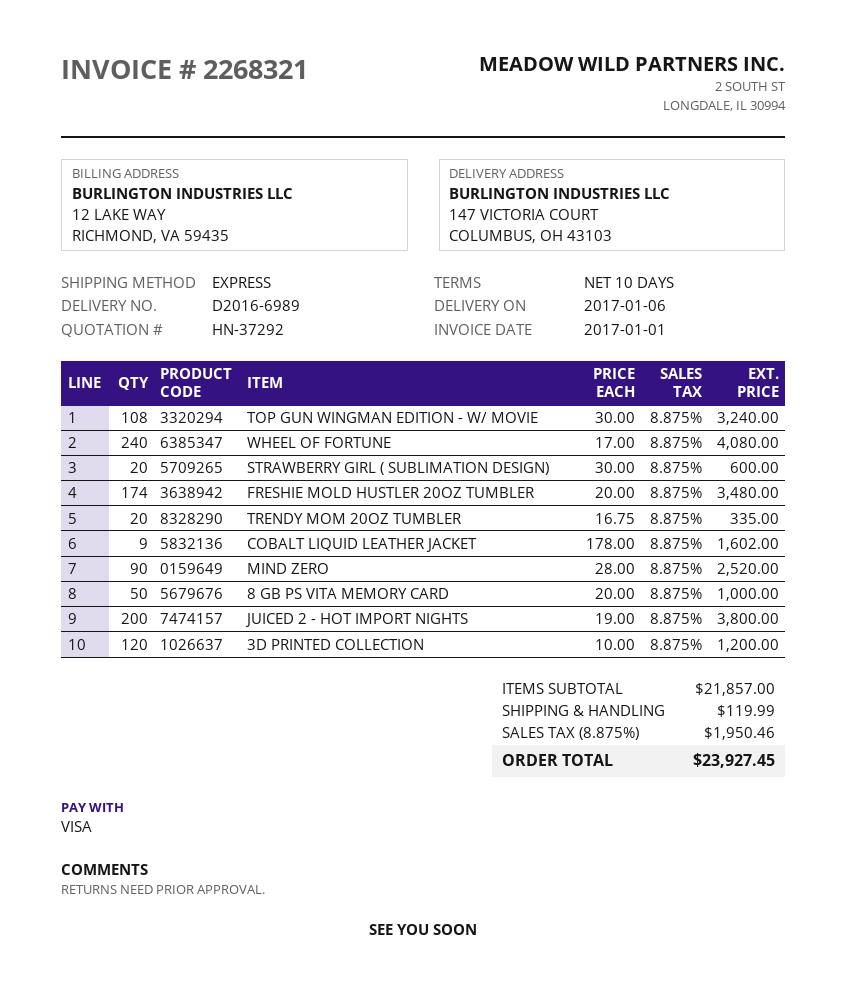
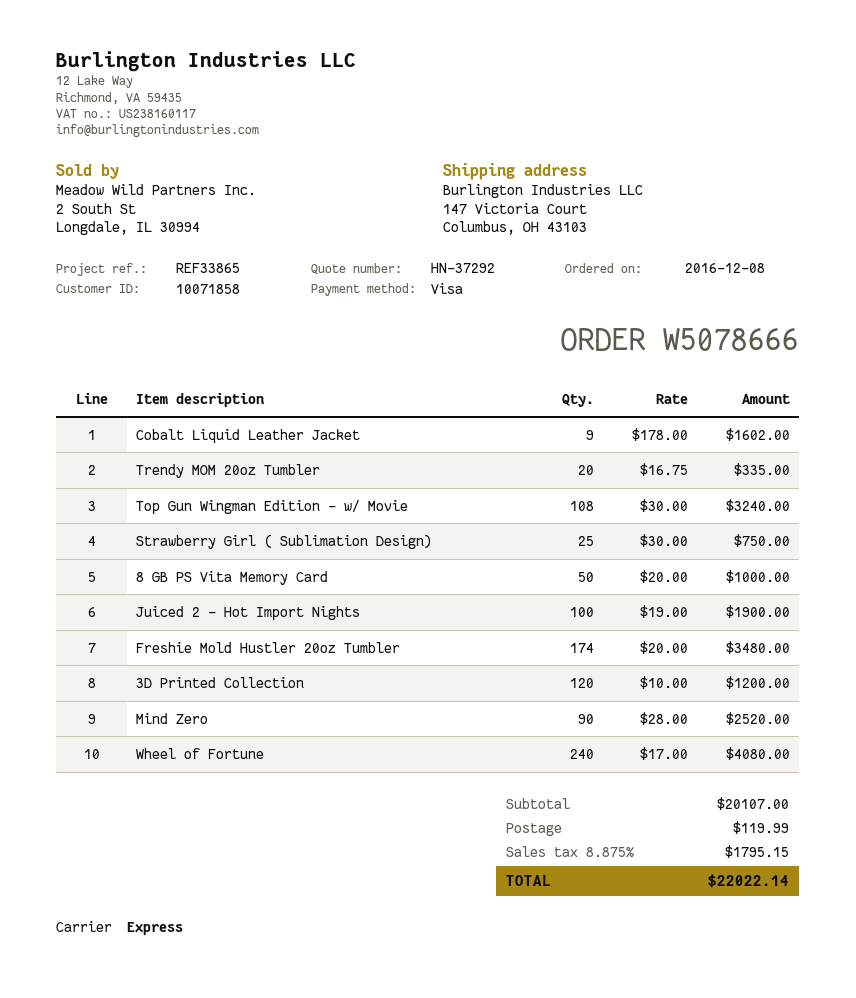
STRAWBERRY GIRL ( SUBLIMATION DESIGN): 20 x 30.00 = 600.00 -> 25 x 30.00 = 750.00
JUICED 2 - HOT IMPORT NIGHTS: 200 x 19.00 = 3800.00 -> 100 x 19.00 = 1900.00
subtotal: 21857.00 -> 20107.00
tax: 8.875% = 1950.46 -> 8.875% = 1795.15
total: 23927.45 -> 22022.14

